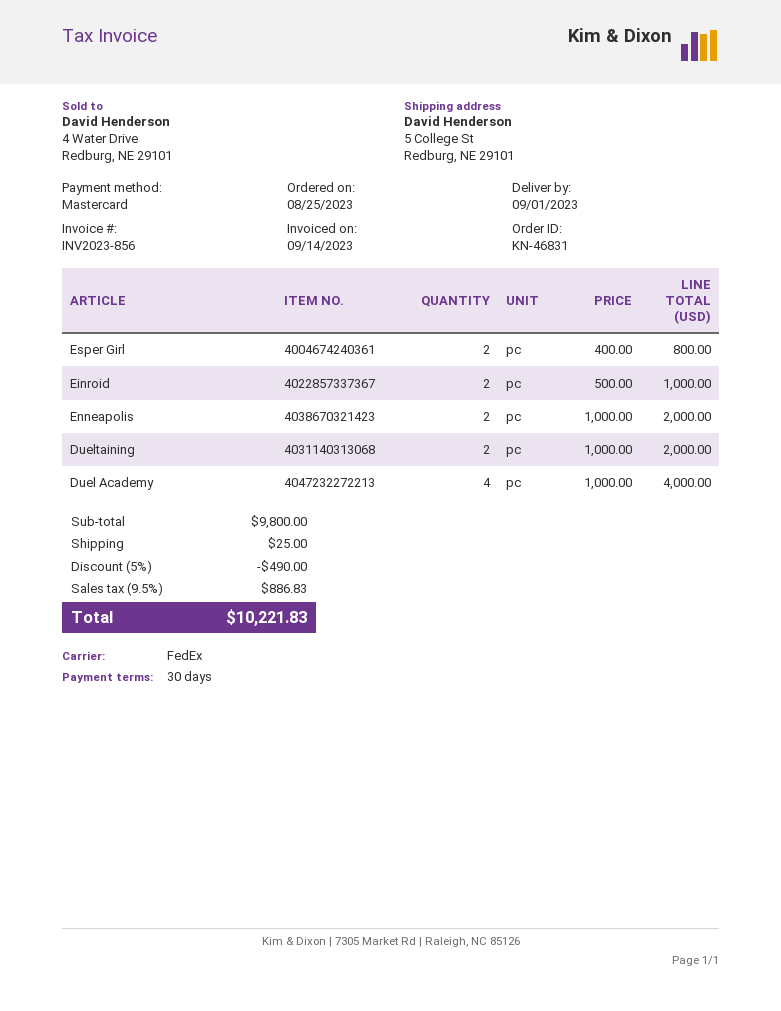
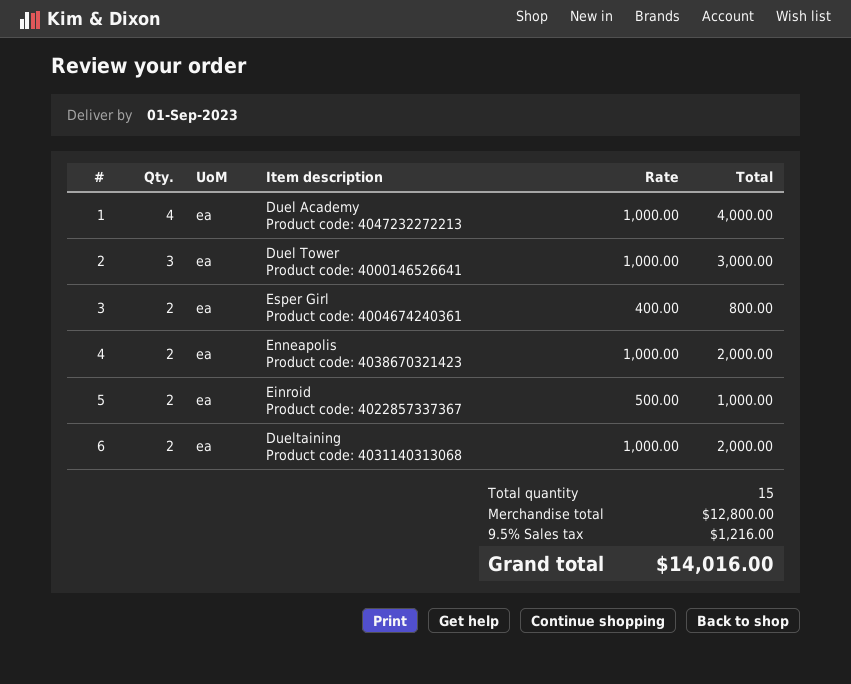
Duel Tower: none -> 3 x 1000.00 = 3000.00
subtotal: 9800.00 -> 12800.00
discount: 5% = 490.00 -> none
shipping: 25.00 -> none
tax: 9.5% = 886.83 -> 9.5% = 1216.00
total: 10221.83 -> 14016.00

